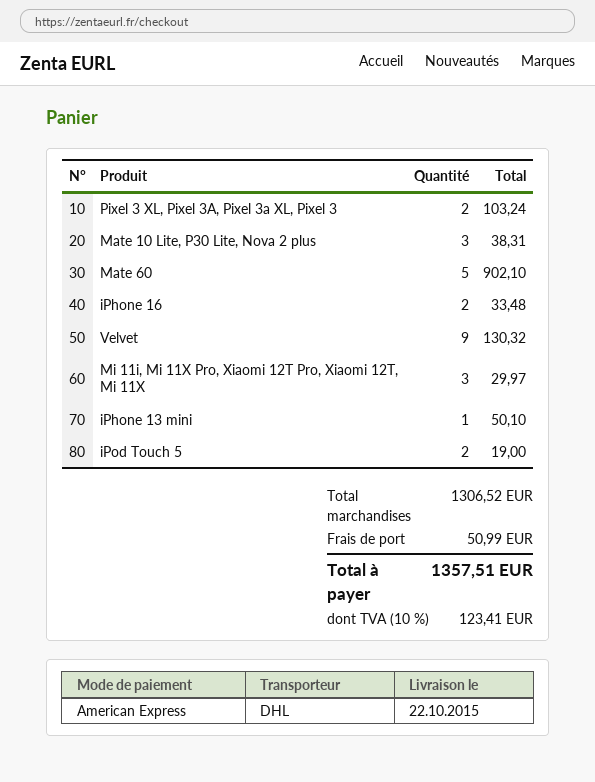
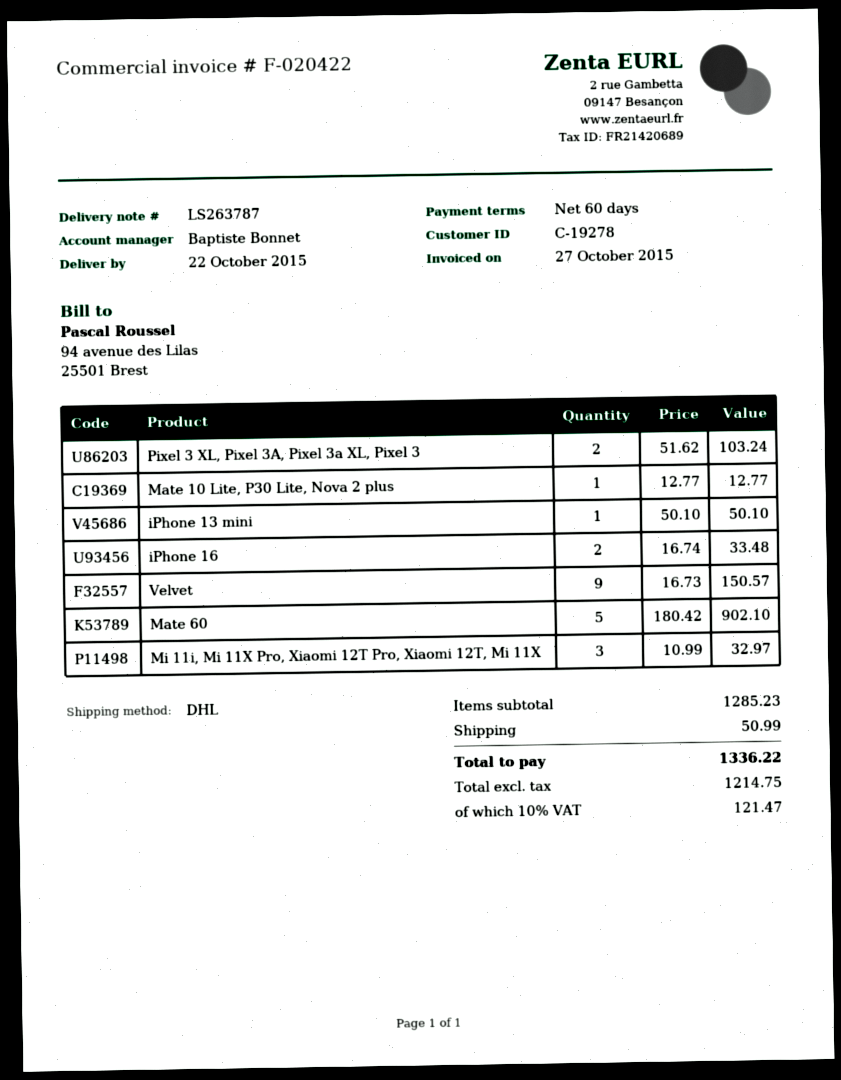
Mate 10 Lite, P30 Lite, Nova 2 plus: 3 for 38.31 -> 1 for 12.77
Velvet: 9 for 130.32 -> 9 for 150.57
Mi 11i, Mi 11X Pro, Xiaomi 12T Pro, Xiaomi 12T, Mi 11X: 3 for 29.97 -> 3 for 32.97
iPod Touch 5: 2 for 19.00 -> none
subtotal: 1306.52 -> 1285.23
tax: 10% = 123.41 -> 10% = 121.47
total: 1357.51 -> 1336.22

